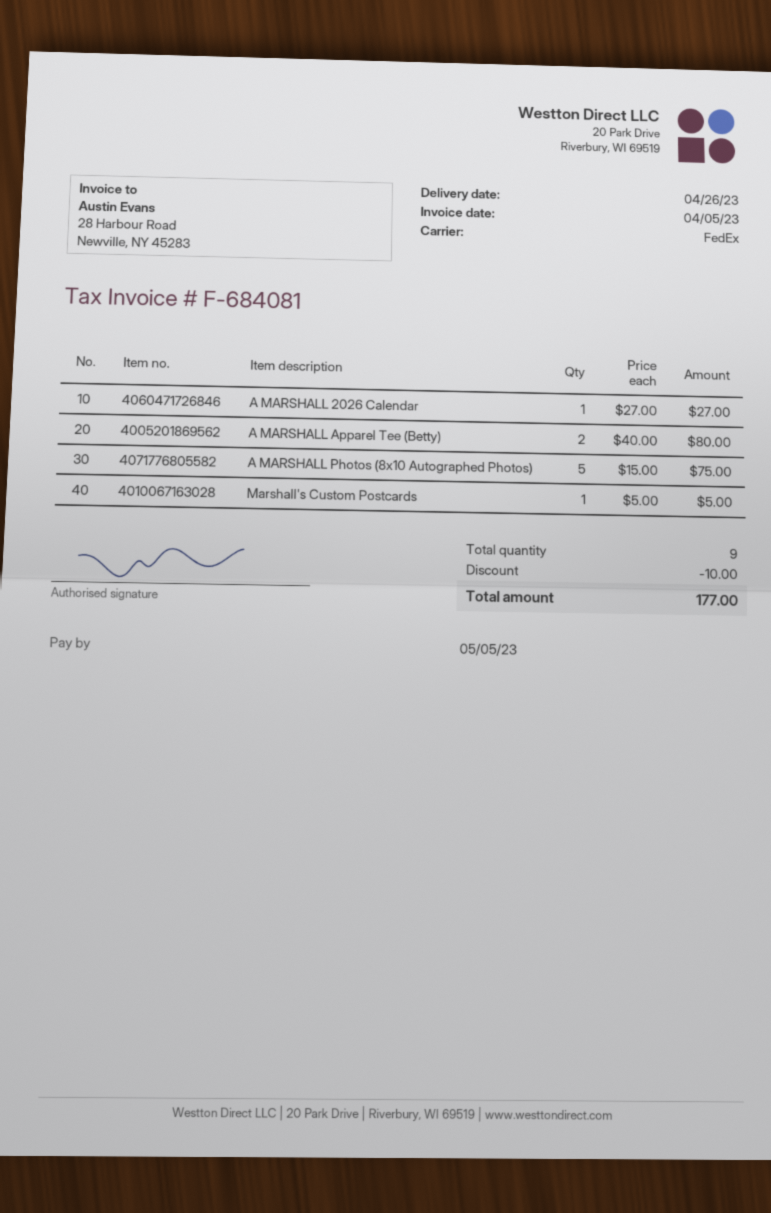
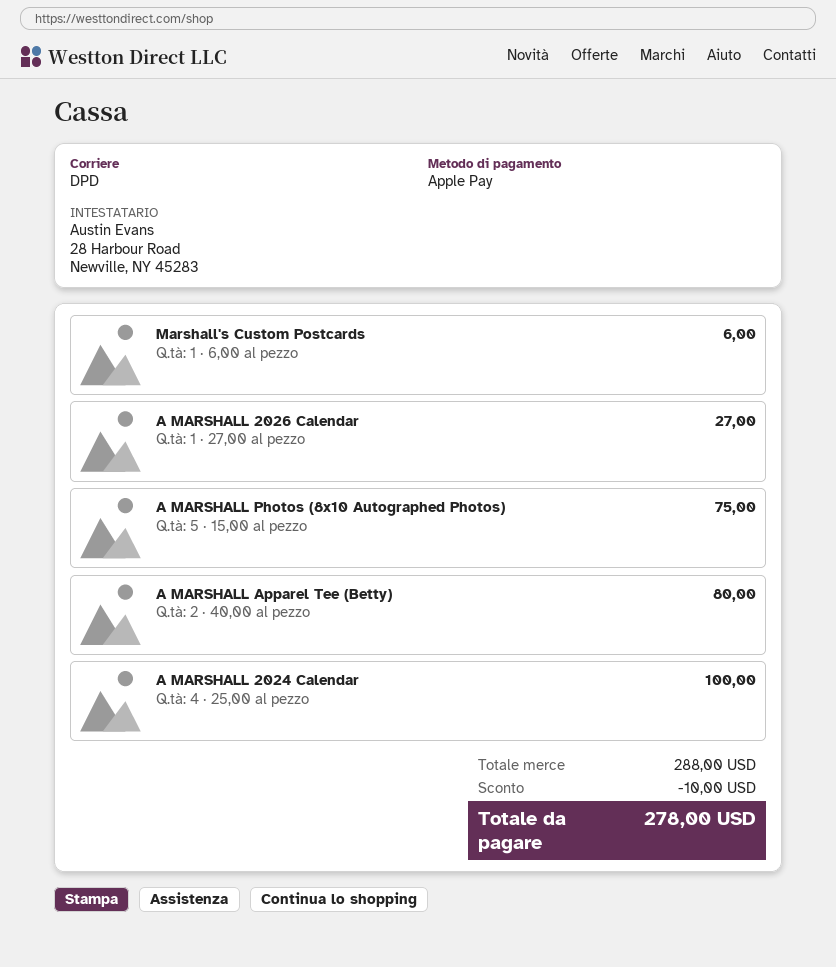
shipping method: FedEx -> DPD
Marshall's Custom Postcards: 1 x 5.00 = 5.00 -> 1 x 6.00 = 6.00
A MARSHALL 2024 Calendar: none -> 4 x 25.00 = 100.00
total: 177.00 -> 278.00

